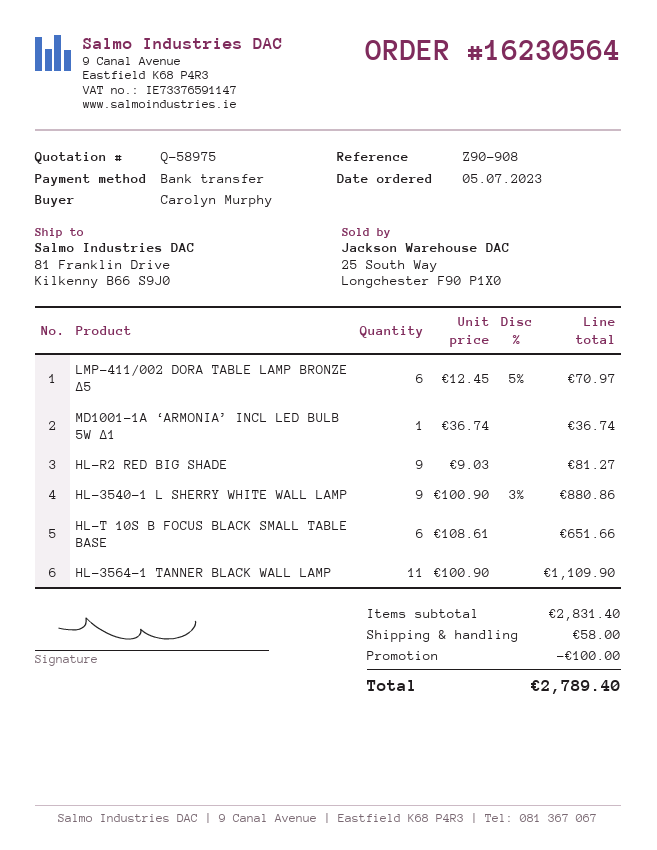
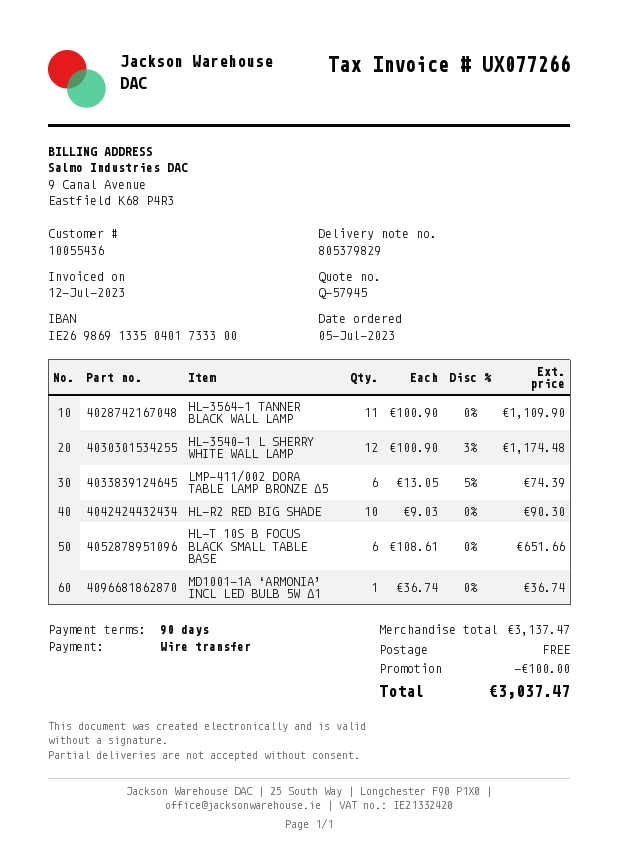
quote number: Q-58975 -> Q-57945
LMP-411/002 DORA TABLE LAMP BRONZE Δ5: 6 x 12.45 - 5% = 70.97 -> 6 x 13.05 - 5% = 74.39
HL-R2 RED BIG SHADE: 9 x 9.03 = 81.27 -> 10 x 9.03 = 90.30
HL-3540-1 L SHERRY WHITE WALL LAMP: 9 x 100.90 - 3% = 880.86 -> 12 x 100.90 - 3% = 1174.48
subtotal: 2831.40 -> 3137.47
shipping: 58.00 -> 0.00
total: 2789.40 -> 3037.47

